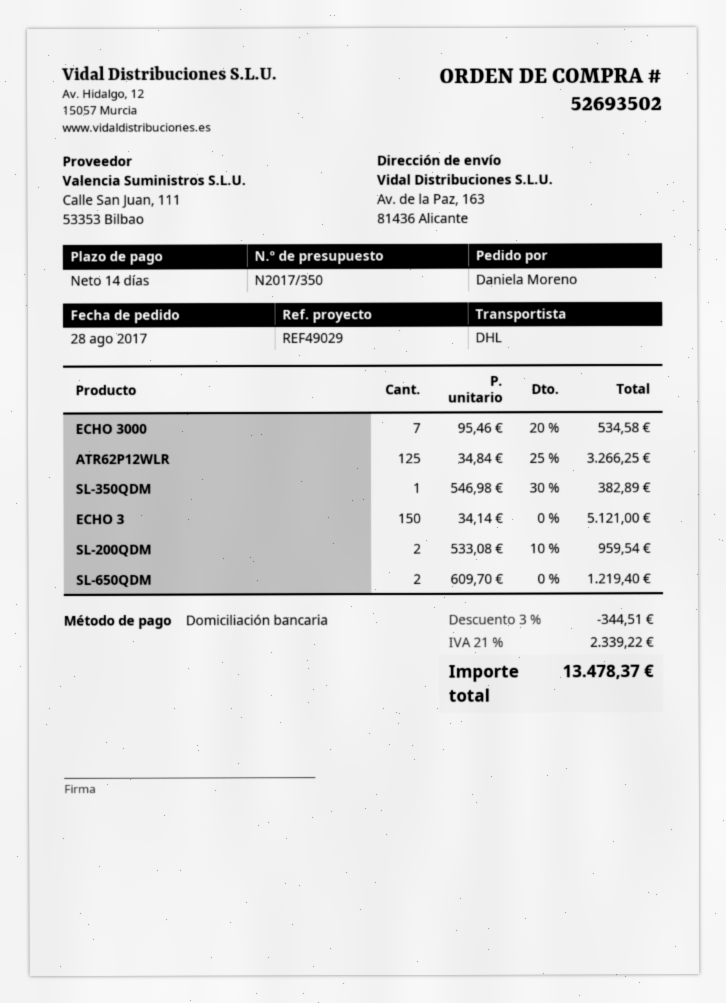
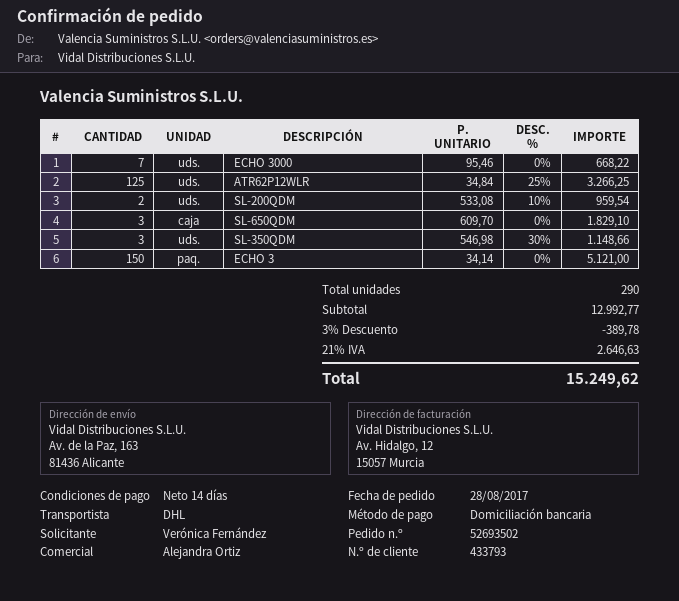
ordered by: Daniela Moreno -> Verónica Fernández
ECHO 3000: 7 x 95.46 - 20% = 534.58 -> 7 x 95.46 = 668.22
SL-350QDM: 1 x 546.98 - 30% = 382.89 -> 3 x 546.98 - 30% = 1148.66
SL-650QDM: 2 x 609.70 = 1219.40 -> 3 x 609.70 = 1829.10
discount: 3% = 344.51 -> 3% = 389.78
tax: 21% = 2339.22 -> 21% = 2646.63
total: 13478.37 -> 15249.62

